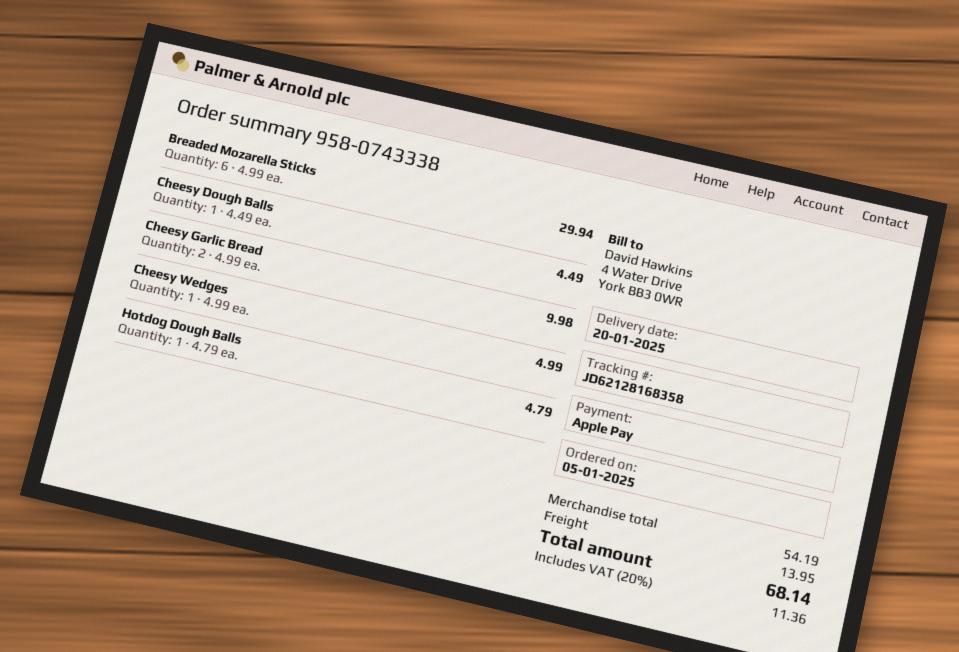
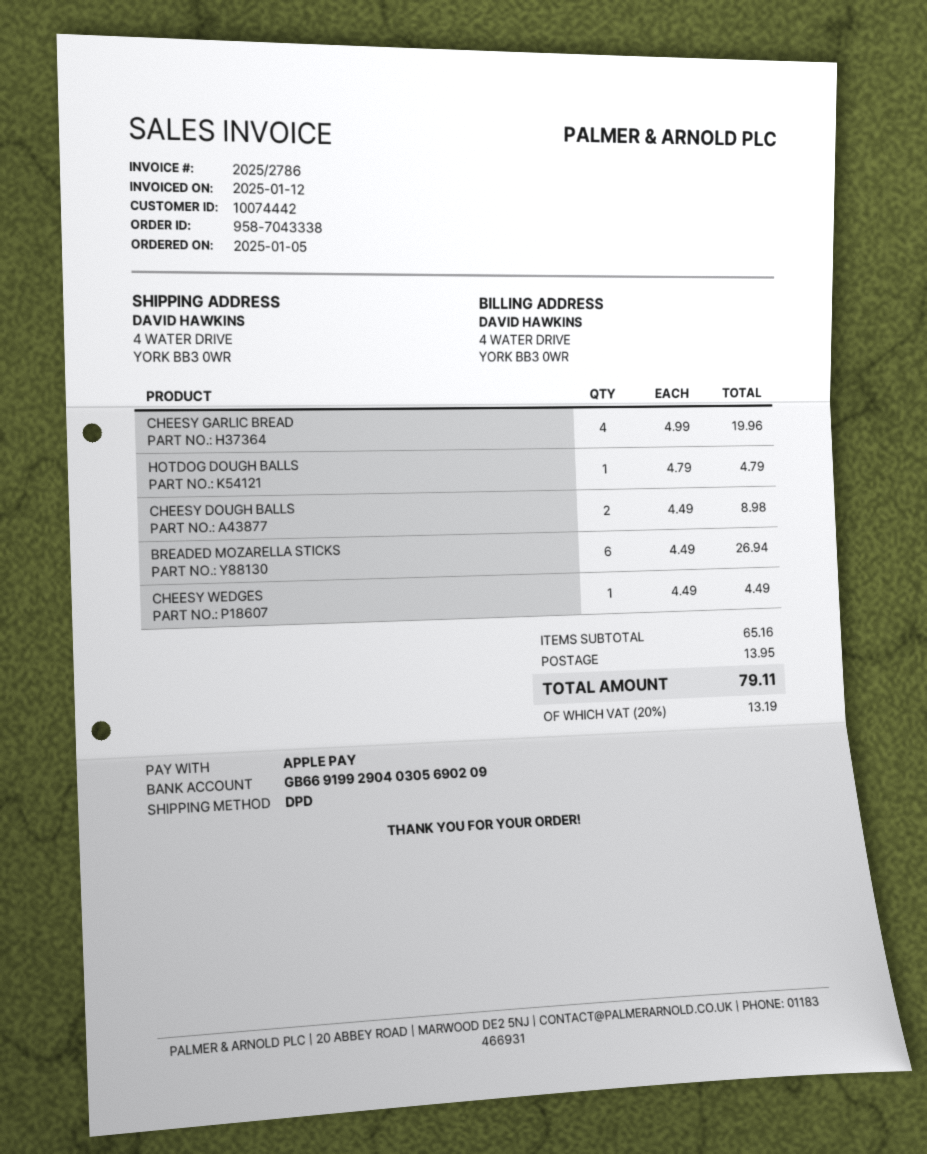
order number: 958-0743338 -> 958-7043338
Breaded Mozarella Sticks: 6 x 4.99 = 29.94 -> 6 x 4.49 = 26.94
Cheesy Dough Balls: 1 x 4.49 = 4.49 -> 2 x 4.49 = 8.98
Cheesy Garlic Bread: 2 x 4.99 = 9.98 -> 4 x 4.99 = 19.96
Cheesy Wedges: 1 x 4.99 = 4.99 -> 1 x 4.49 = 4.49
subtotal: 54.19 -> 65.16
tax: 20% = 11.36 -> 20% = 13.19
total: 68.14 -> 79.11

